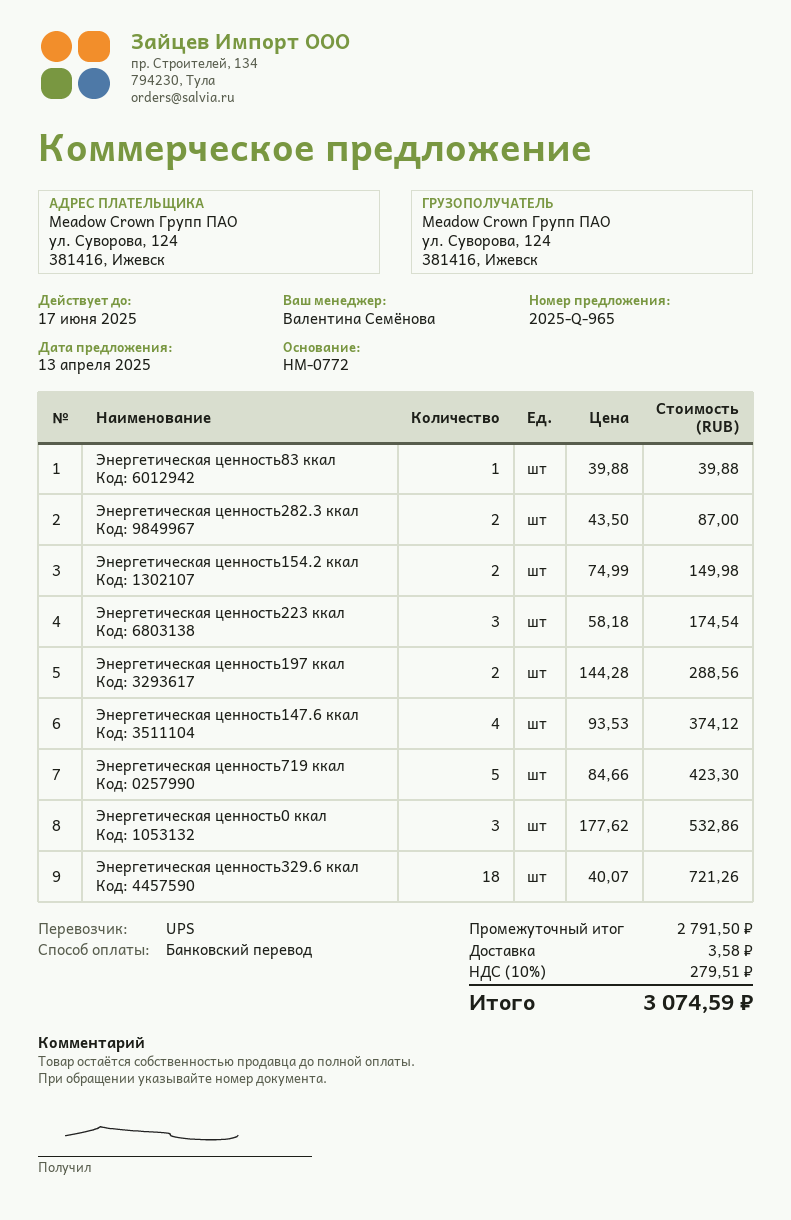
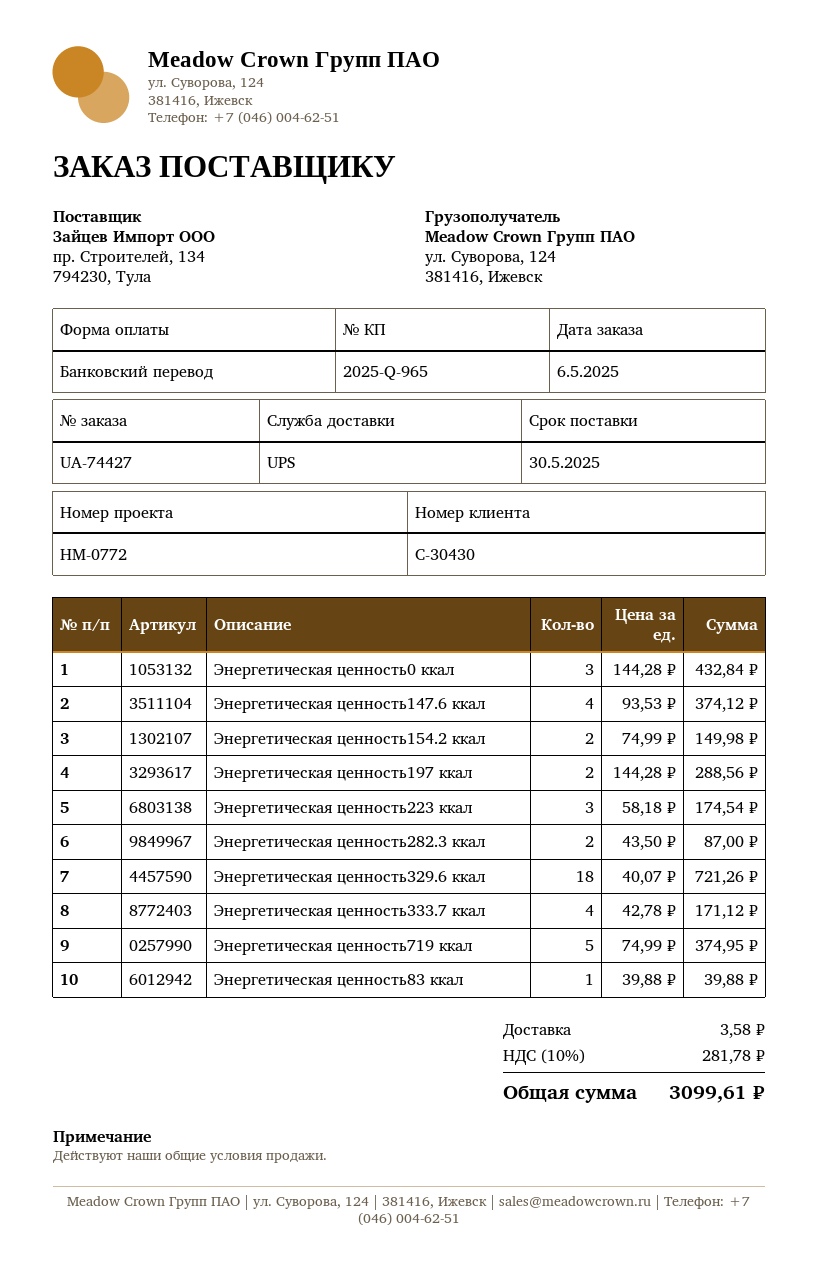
Энергетическая ценность719 ккал: 5 x 84.66 = 423.30 -> 5 x 74.99 = 374.95
Энергетическая ценность0 ккал: 3 x 177.62 = 532.86 -> 3 x 144.28 = 432.84
Энергетическая ценность333.7 ккал: none -> 4 x 42.78 = 171.12
tax: 10% = 279.51 -> 10% = 281.78
total: 3074.59 -> 3099.61

